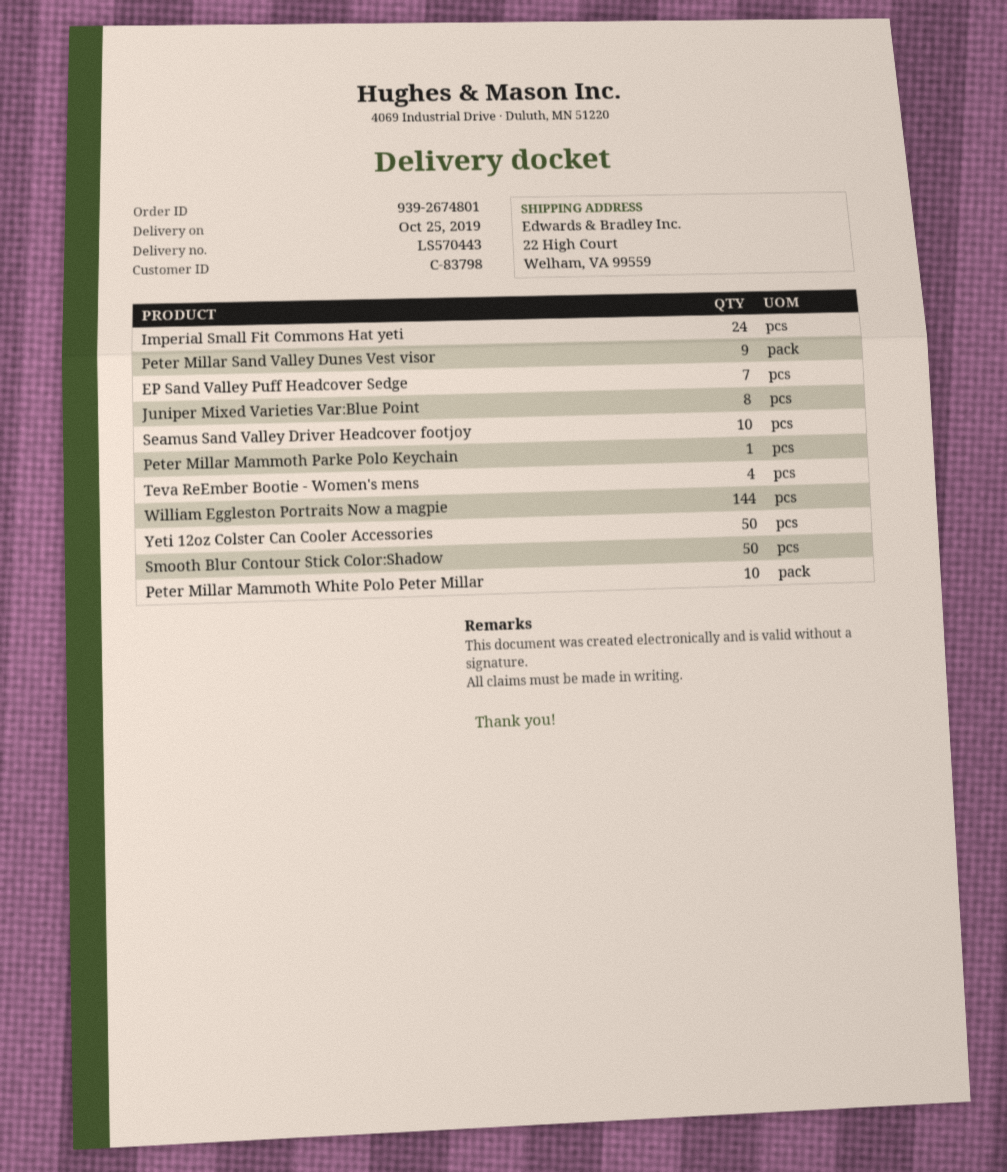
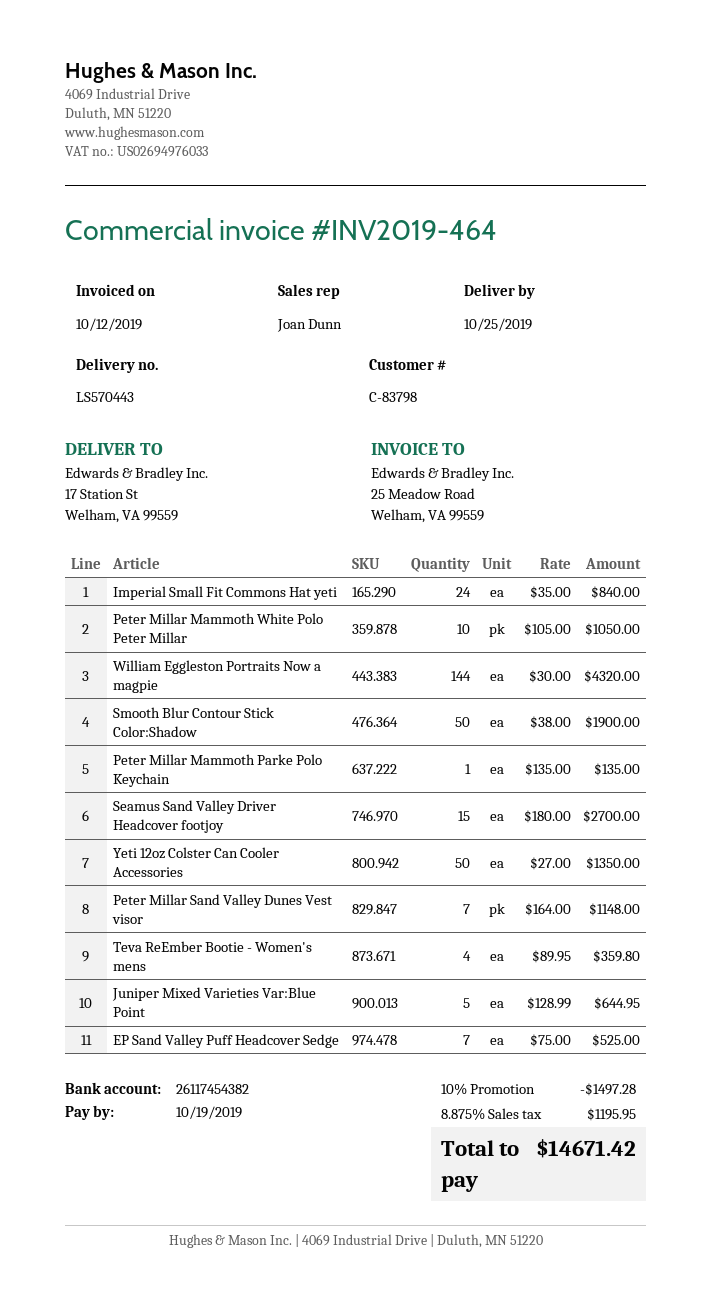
ship to: 22 High Court, Welham, VA 99559 -> 17 Station St, Welham, VA 99559
Peter Millar Sand Valley Dunes Vest visor: 9 -> 7
Juniper Mixed Varieties Var:Blue Point: 8 -> 5
Seamus Sand Valley Driver Headcover footjoy: 10 -> 15

